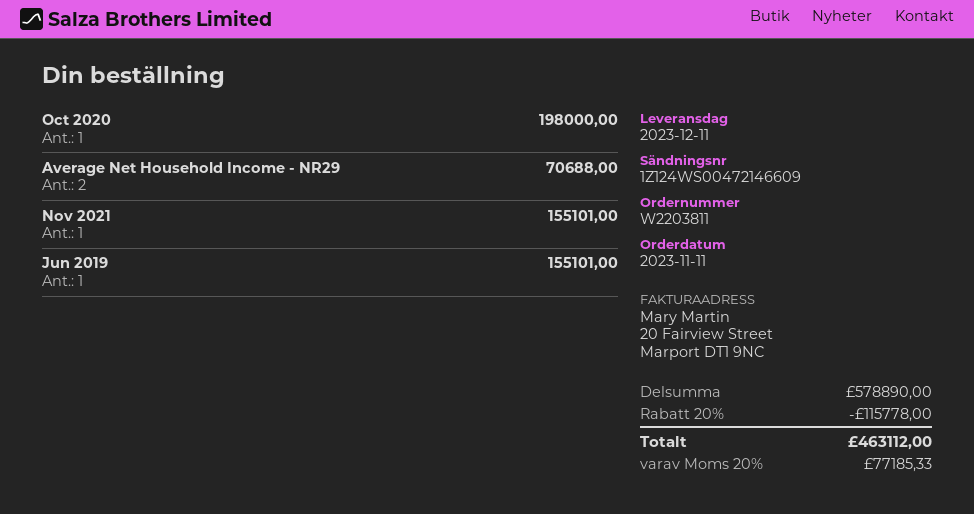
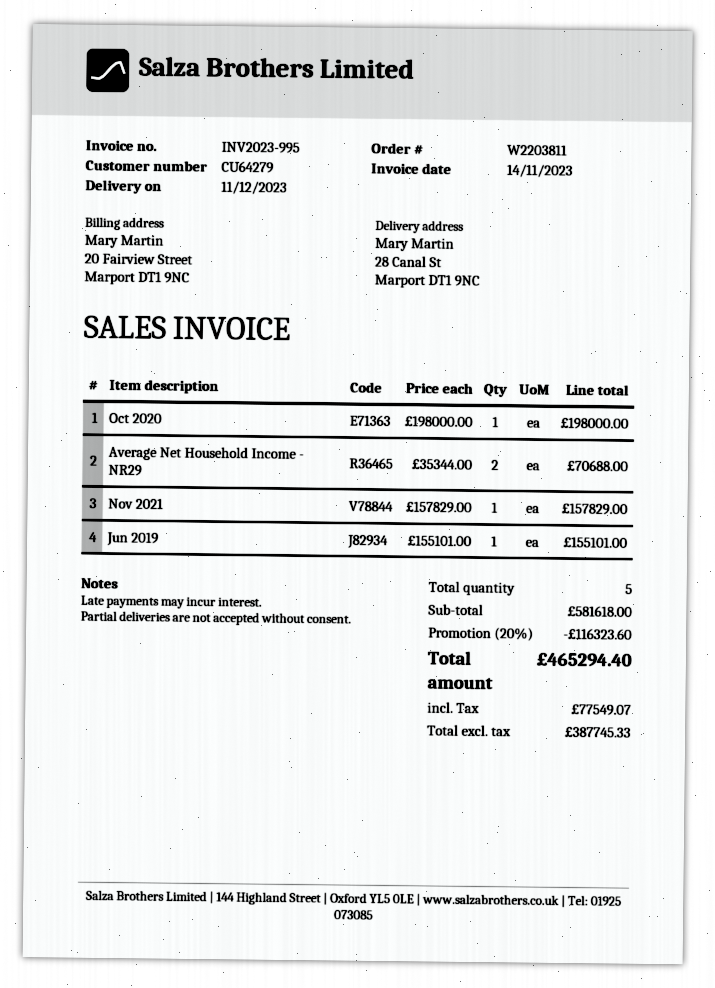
Nov 2021: 1 for 155101.00 -> 1 for 157829.00
subtotal: 578890.00 -> 581618.00
discount: 20% = 115778.00 -> 20% = 116323.60
tax: 77185.33 -> 77549.07
total: 463112.00 -> 465294.40

